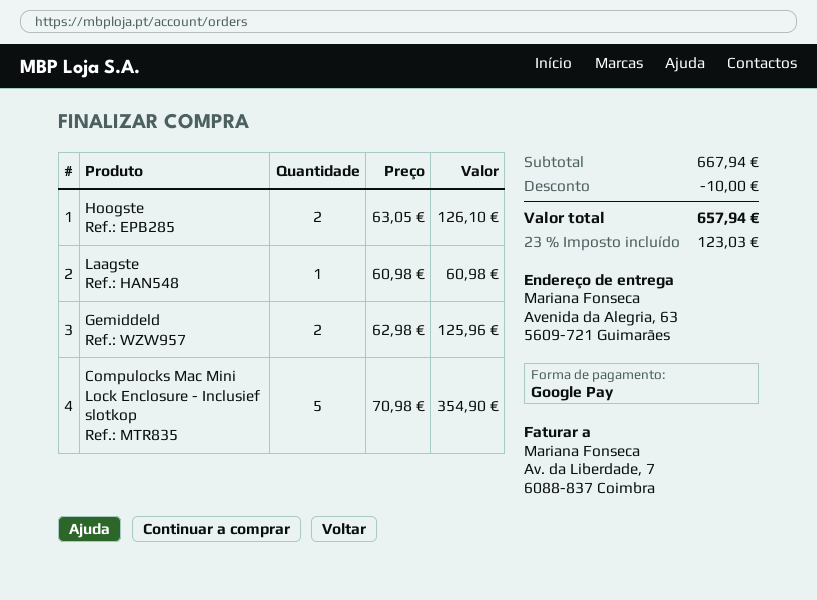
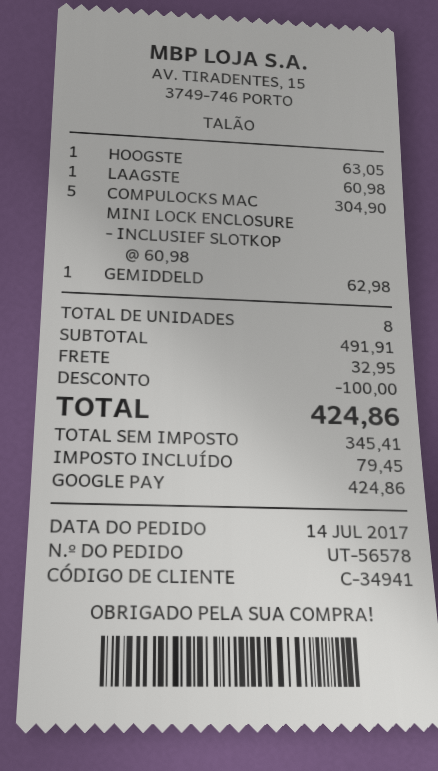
Hoogste: 2 x 63.05 = 126.10 -> 1 x 63.05 = 63.05
Gemiddeld: 2 x 62.98 = 125.96 -> 1 x 62.98 = 62.98
Compulocks Mac Mini Lock Enclosure - Inclusief slotkop: 5 x 70.98 = 354.90 -> 5 x 60.98 = 304.90
subtotal: 667.94 -> 491.91
discount: 10.00 -> 100.00
shipping: none -> 32.95
tax: 123.03 -> 79.45
total: 657.94 -> 424.86

